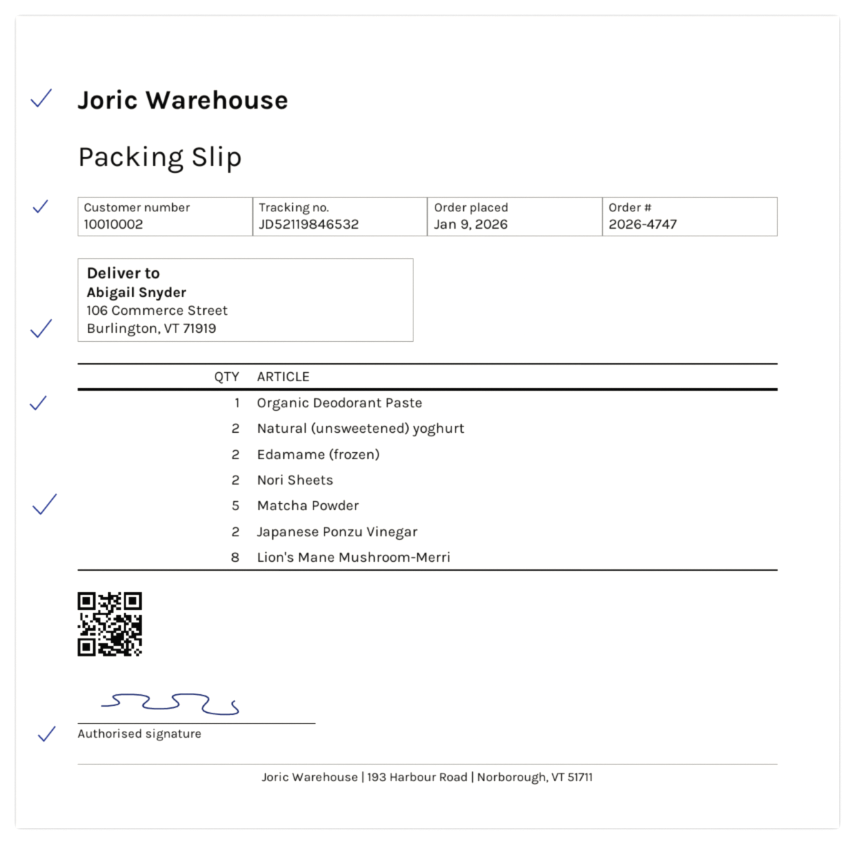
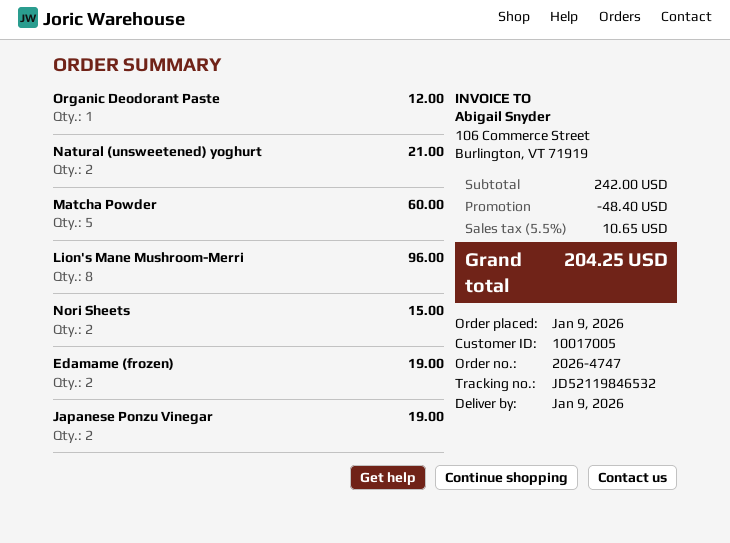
customer number: 10010002 -> 10017005

